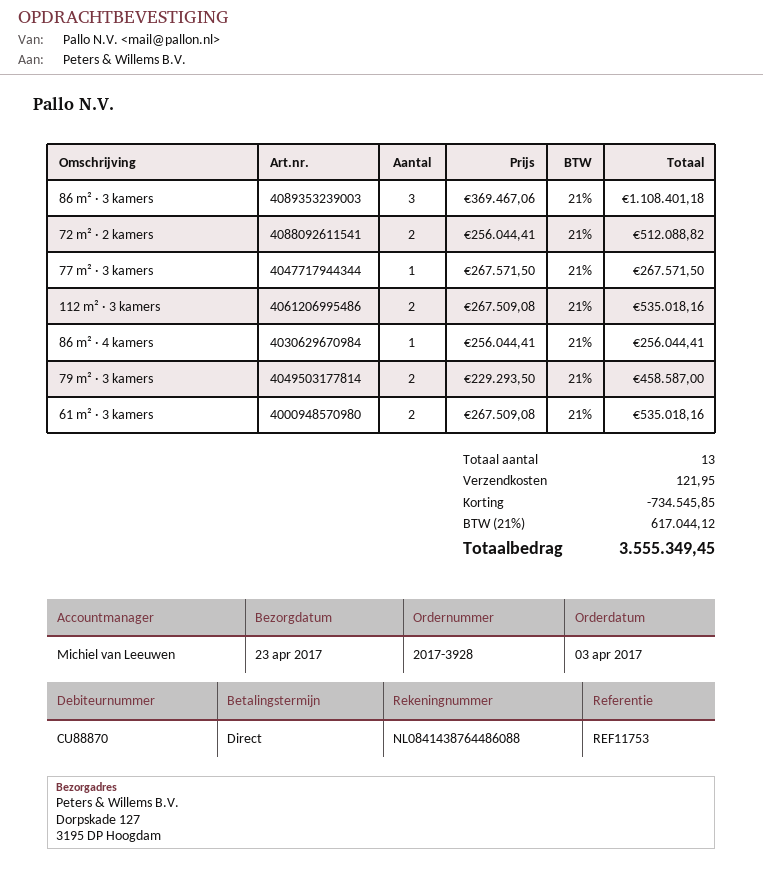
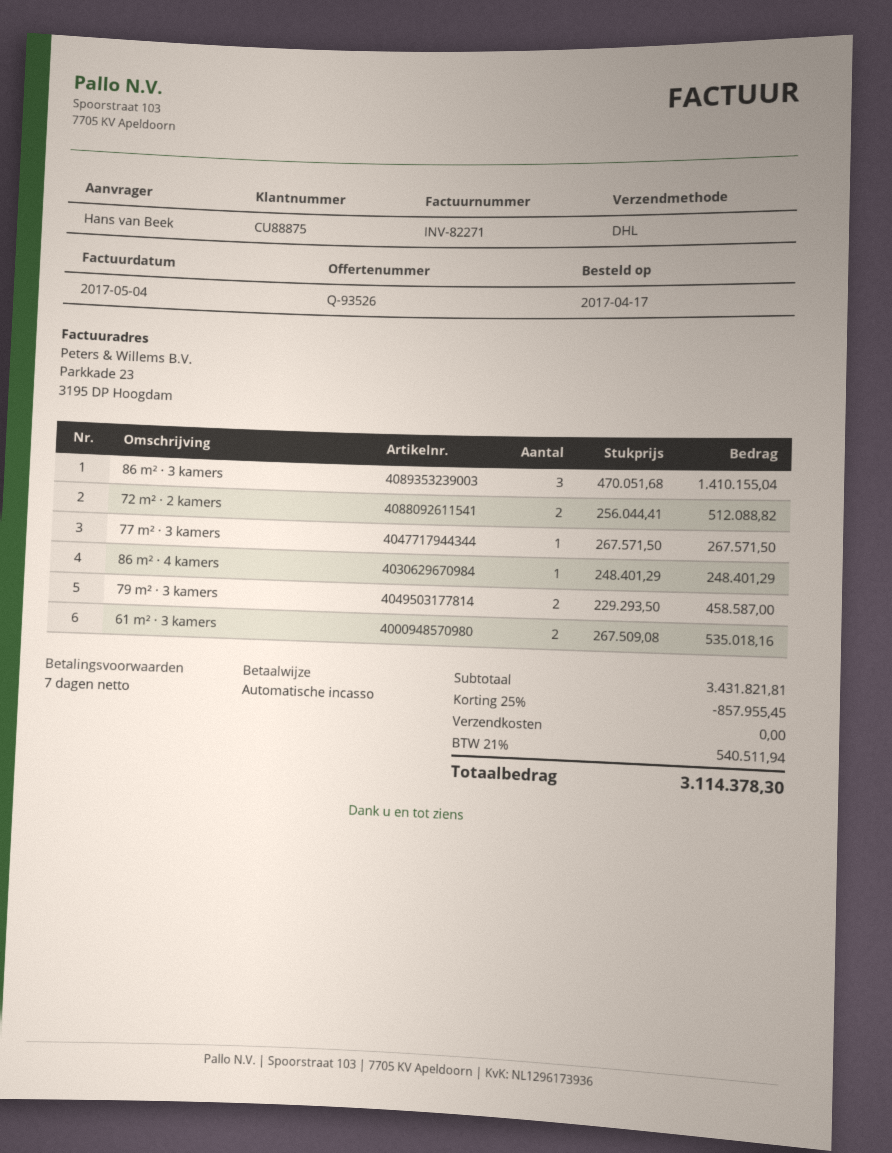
order date: 2017-04-03 -> 2017-04-17
payment terms: on receipt -> 7 days
customer number: CU88870 -> CU88875
86 m² · 3 kamers: 3 x 369467.06 = 1108401.18 -> 3 x 470051.68 = 1410155.04
112 m² · 3 kamers: 2 x 267509.08 = 535018.16 -> none
86 m² · 4 kamers: 1 x 256044.41 = 256044.41 -> 1 x 248401.29 = 248401.29
discount: 734545.85 -> 857955.45
shipping: 121.95 -> 0.00
tax: 21% = 617044.12 -> 21% = 540511.94
total: 3555349.45 -> 3114378.30

